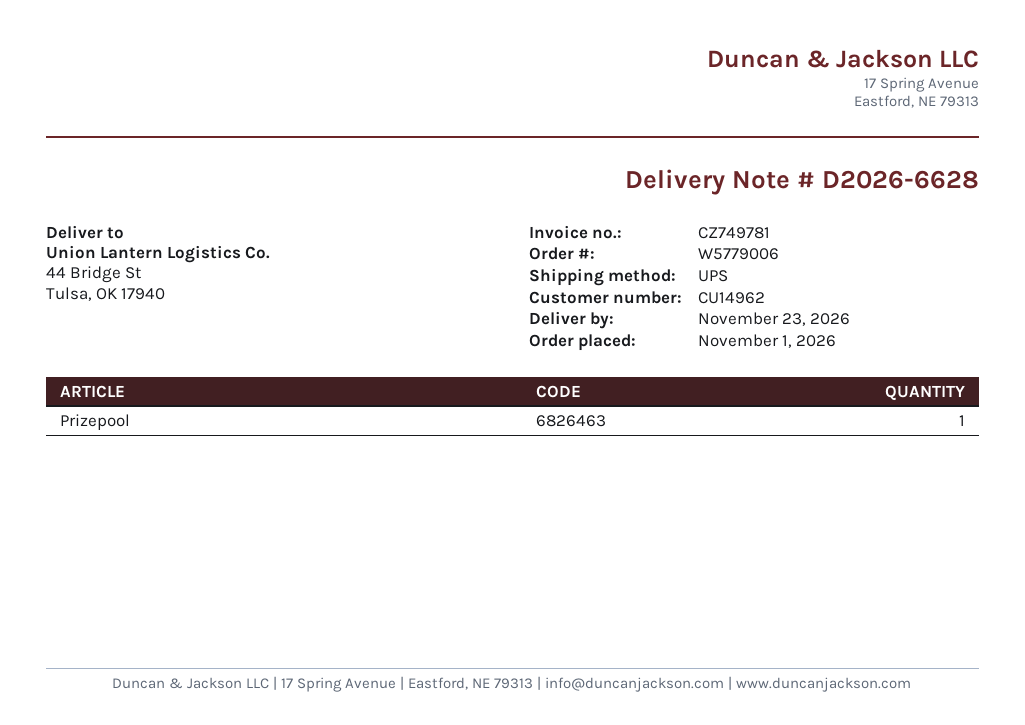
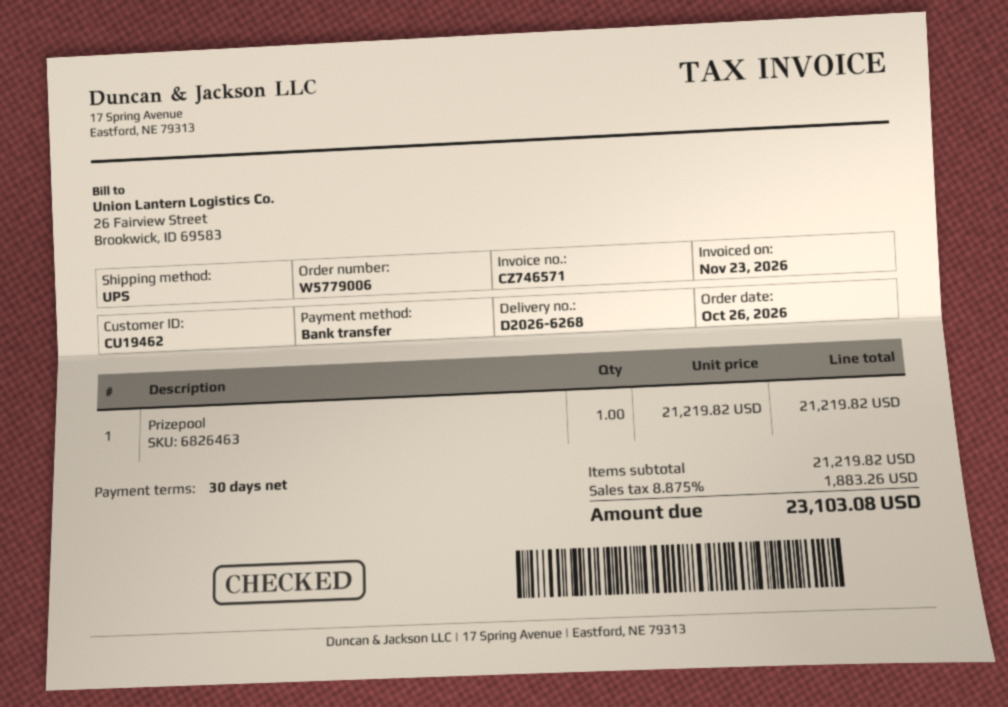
order date: 2026-11-01 -> 2026-10-26
delivery note number: D2026-6628 -> D2026-6268
invoice number: CZ749781 -> CZ746571
customer number: CU14962 -> CU19462

